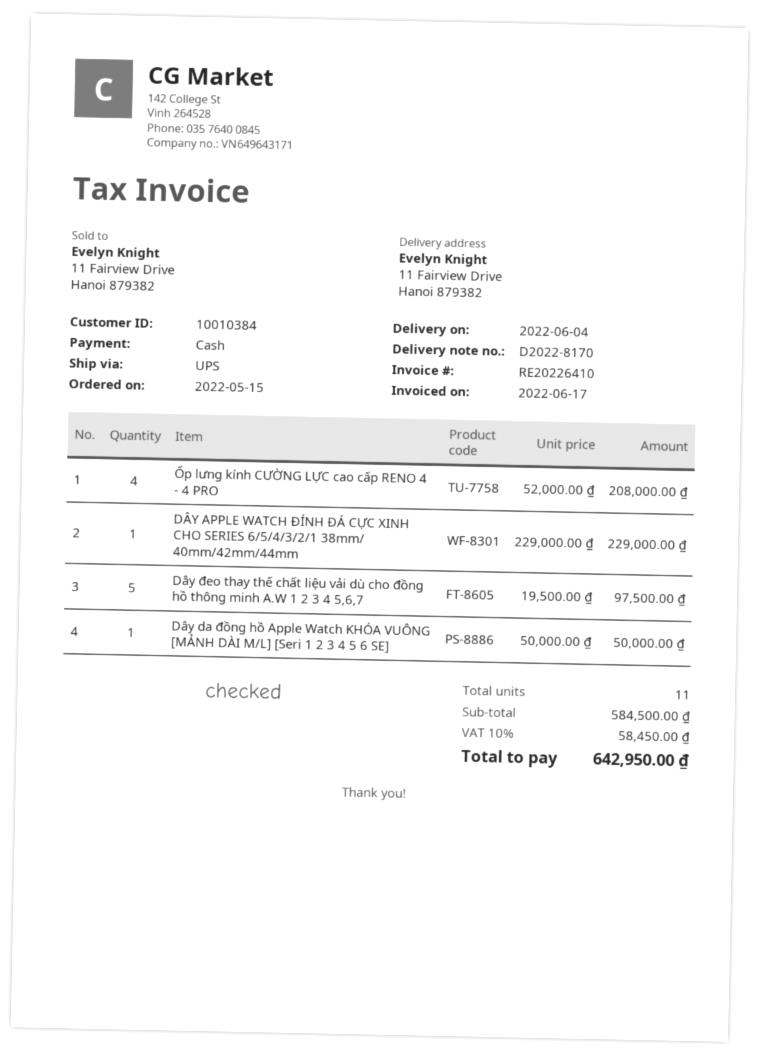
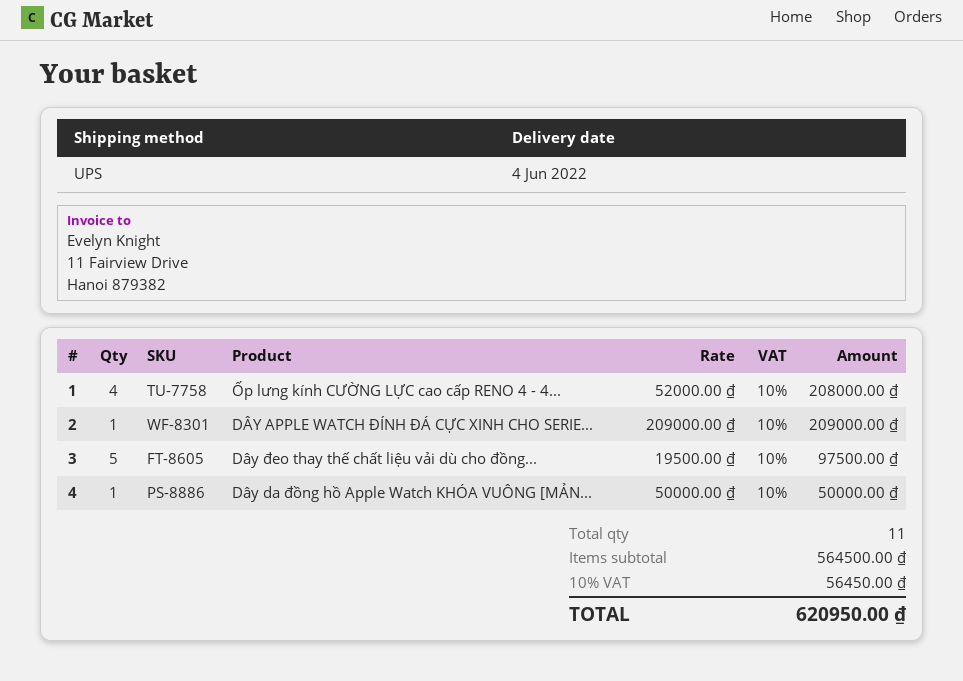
DÂY APPLE WATCH ĐÍNH ĐÁ CỰC XINH CHO SERIES 6/5/4/3/2/1 38mm/ 40mm/42mm/44mm: 1 x 229000.00 = 229000.00 -> 1 x 209000.00 = 209000.00
subtotal: 584500.00 -> 564500.00
tax: 10% = 58450.00 -> 10% = 56450.00
total: 642950.00 -> 620950.00

